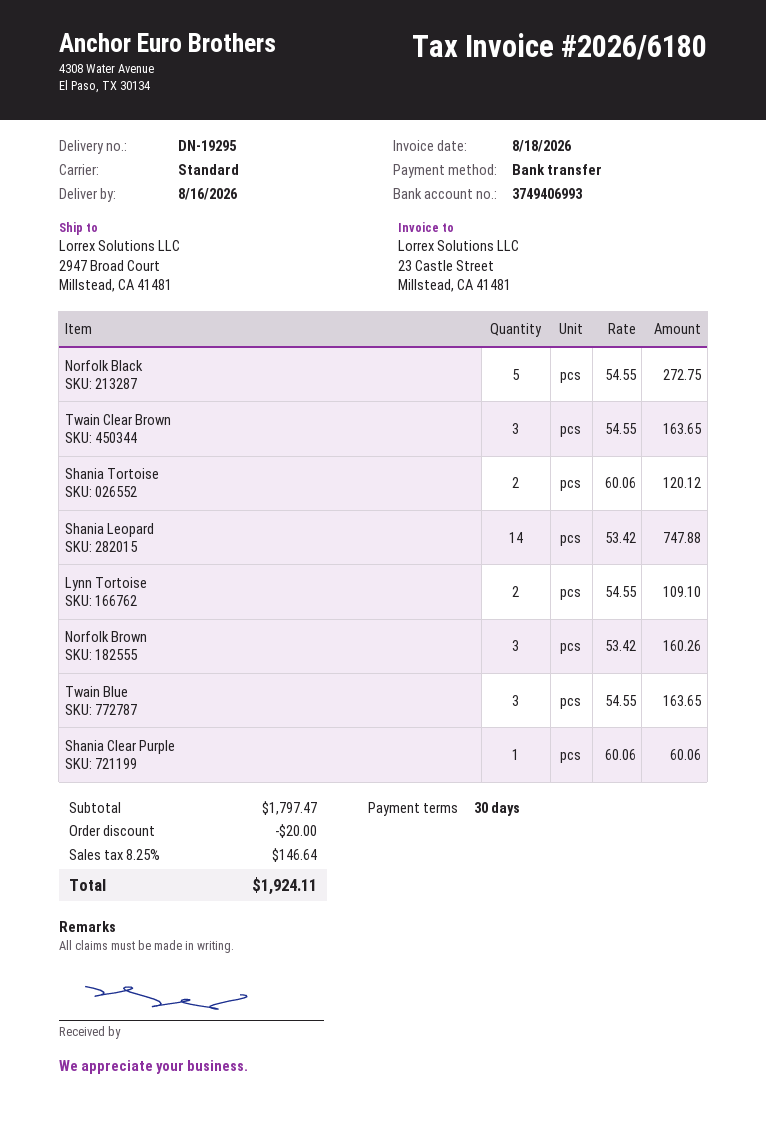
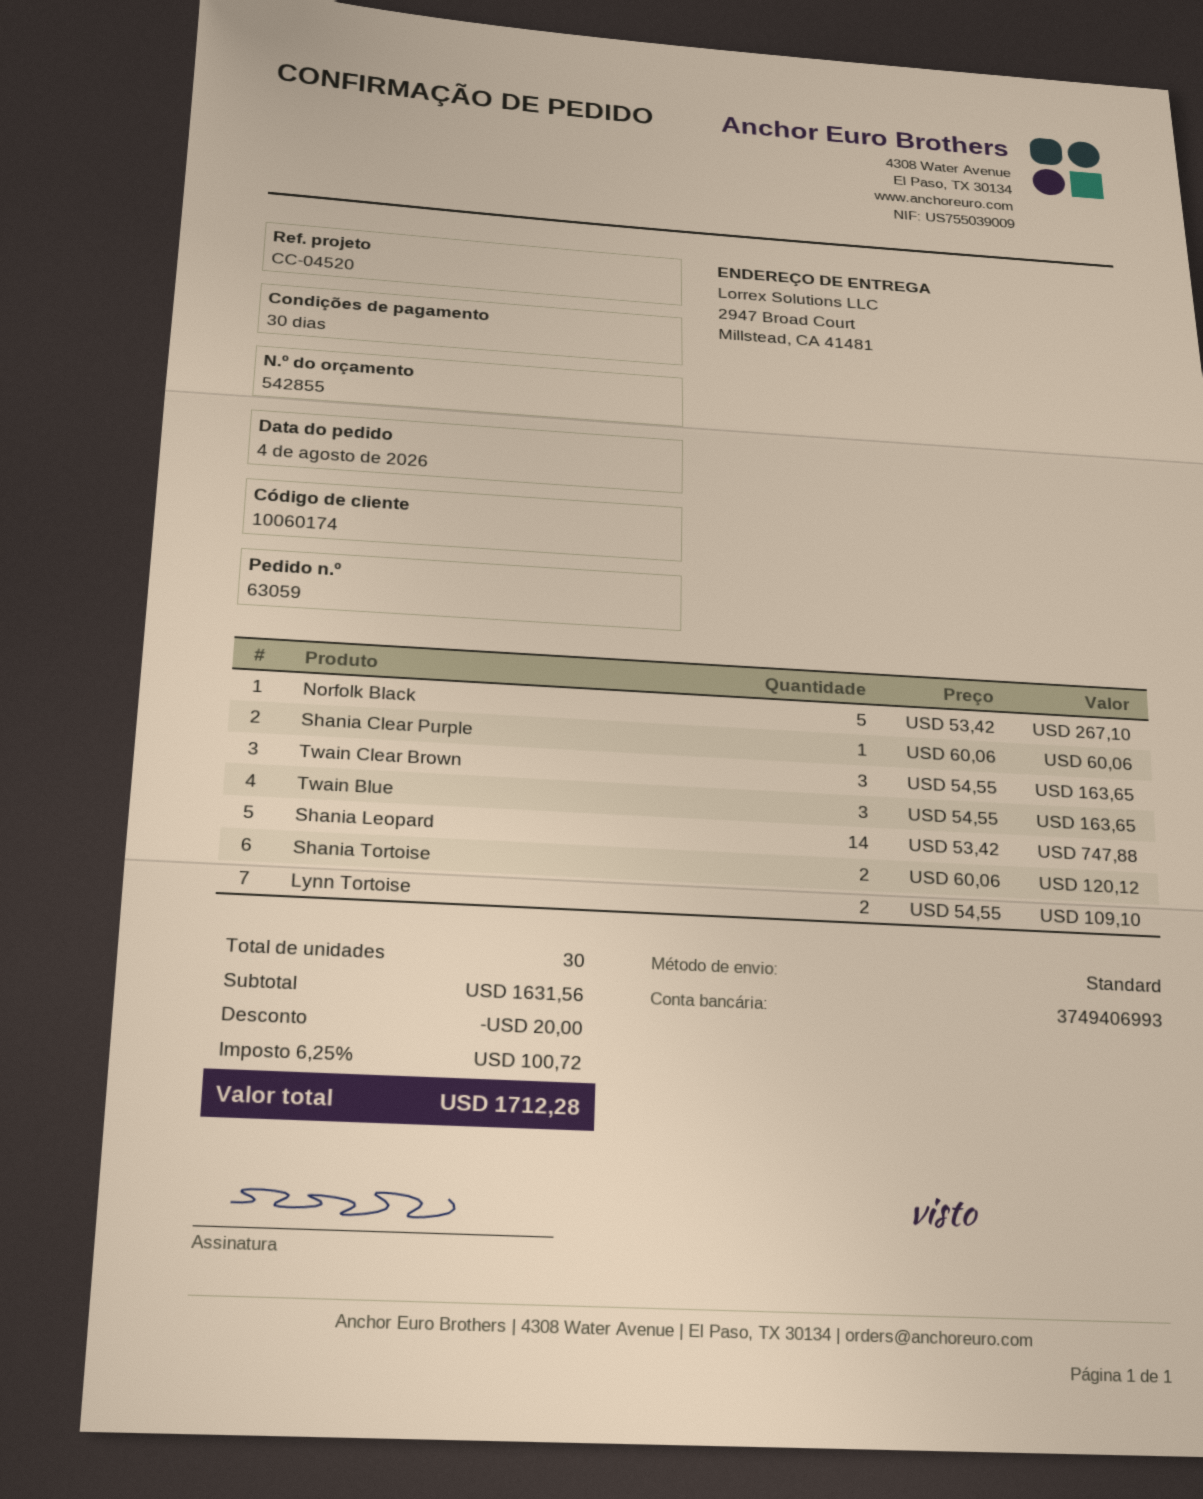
Norfolk Black: 5 x 54.55 = 272.75 -> 5 x 53.42 = 267.10
Norfolk Brown: 3 x 53.42 = 160.26 -> none
subtotal: 1797.47 -> 1631.56
tax: 8.25% = 146.64 -> 6.25% = 100.72
total: 1924.11 -> 1712.28

